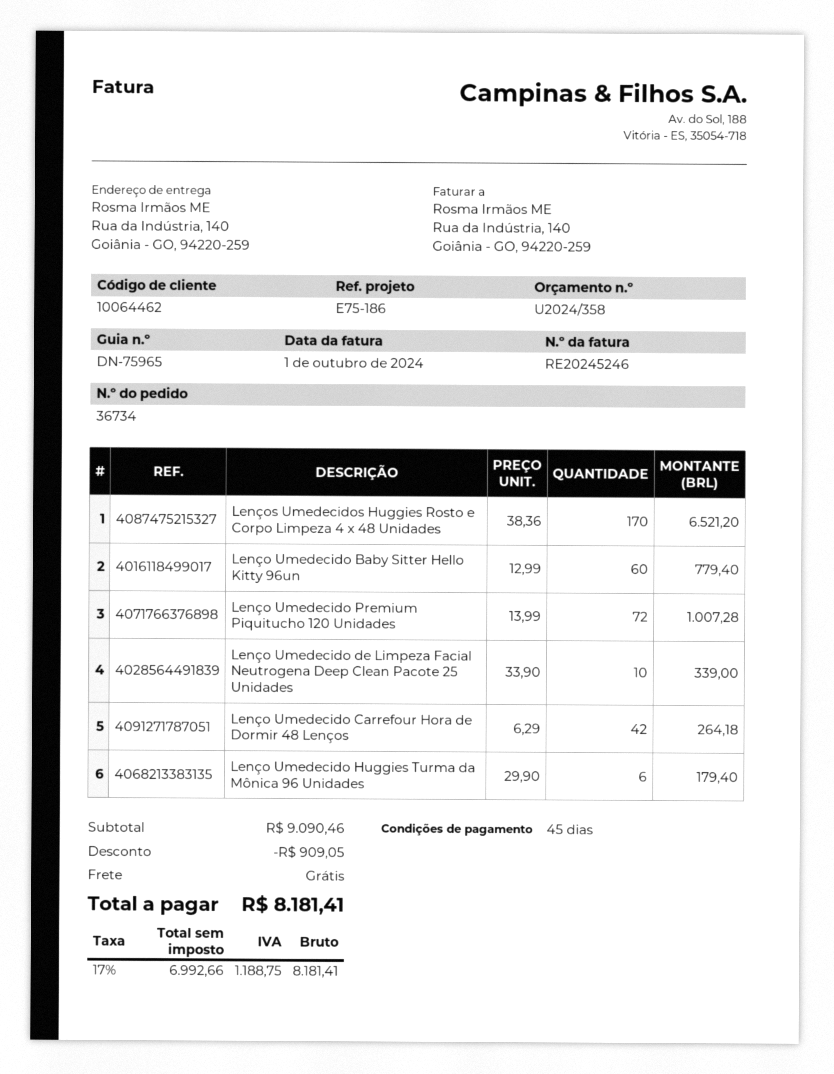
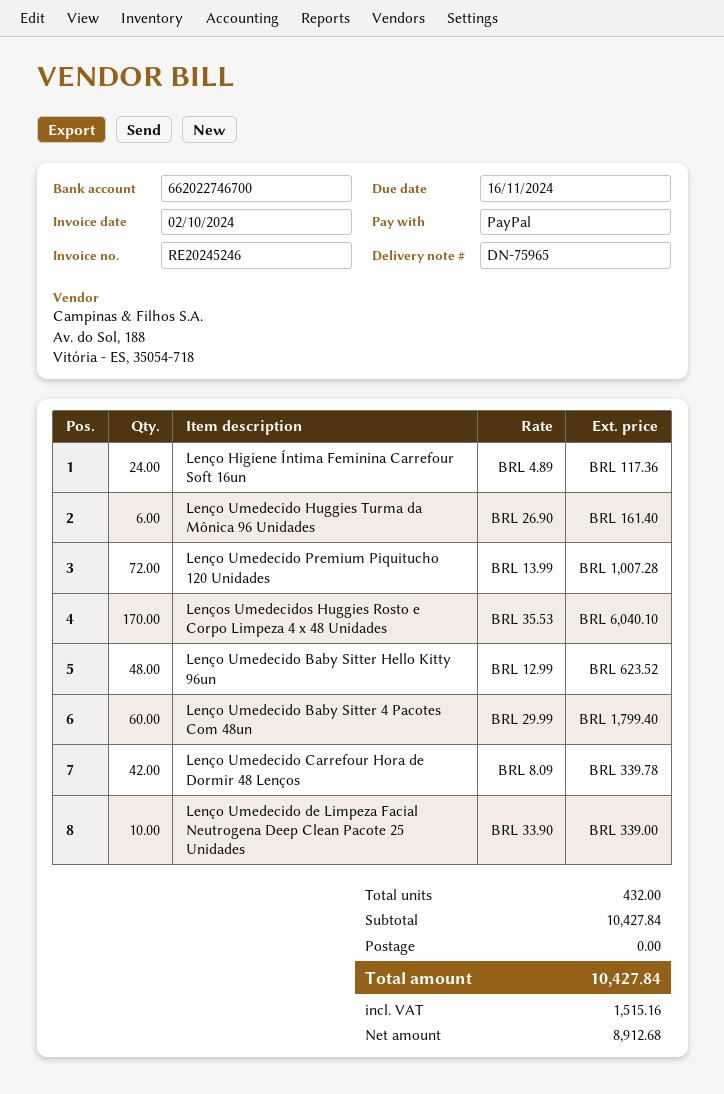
invoice date: 2024-10-01 -> 2024-10-02
Lenços Umedecidos Huggies Rosto e Corpo Limpeza 4 x 48 Unidades: 170 x 38.36 = 6521.20 -> 170 x 35.53 = 6040.10
Lenço Umedecido Baby Sitter Hello Kitty 96un: 60 x 12.99 = 779.40 -> 48 x 12.99 = 623.52
Lenço Umedecido Carrefour Hora de Dormir 48 Lenços: 42 x 6.29 = 264.18 -> 42 x 8.09 = 339.78
Lenço Umedecido Huggies Turma da Mônica 96 Unidades: 6 x 29.90 = 179.40 -> 6 x 26.90 = 161.40
Lenço Higiene Íntima Feminina Carrefour Soft 16un: none -> 24 x 4.89 = 117.36
Lenço Umedecido Baby Sitter 4 Pacotes Com 48un: none -> 60 x 29.99 = 1799.40
subtotal: 9090.46 -> 10427.84
discount: 909.05 -> none
net: 6992.66 -> 8912.68
tax: 1188.75 -> 1515.16
total: 8181.41 -> 10427.84

